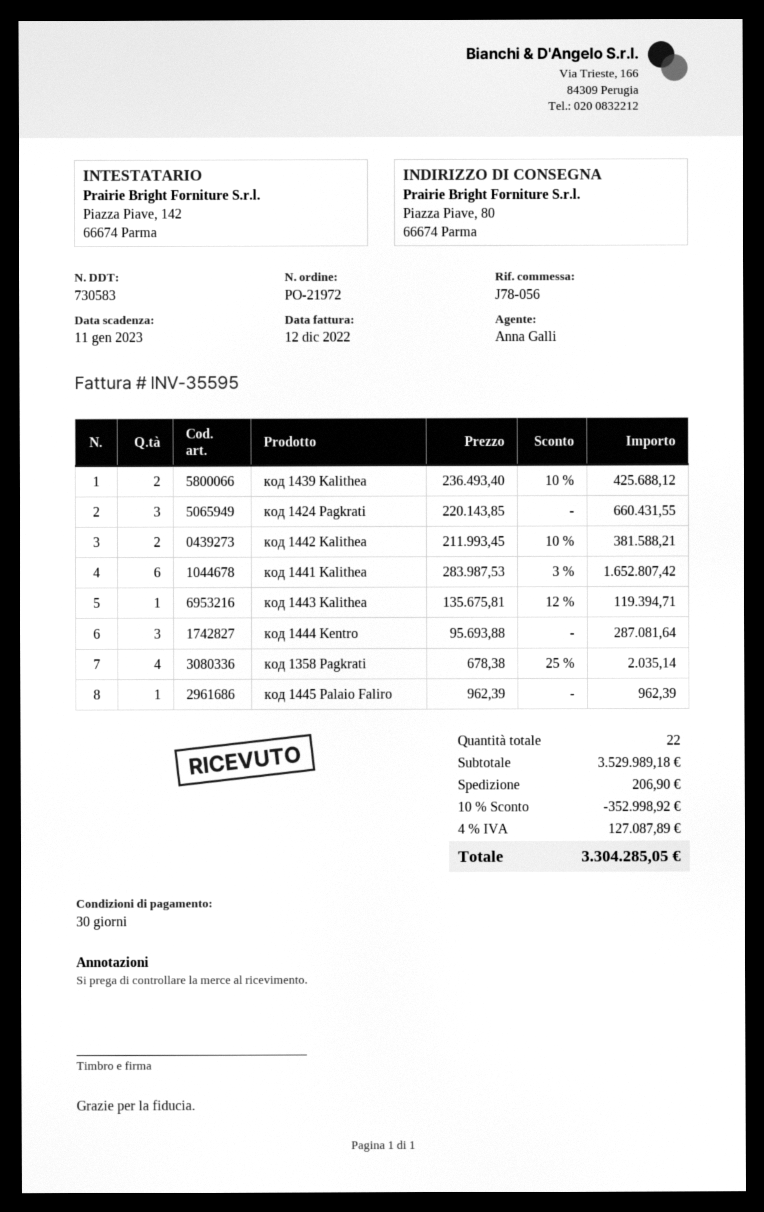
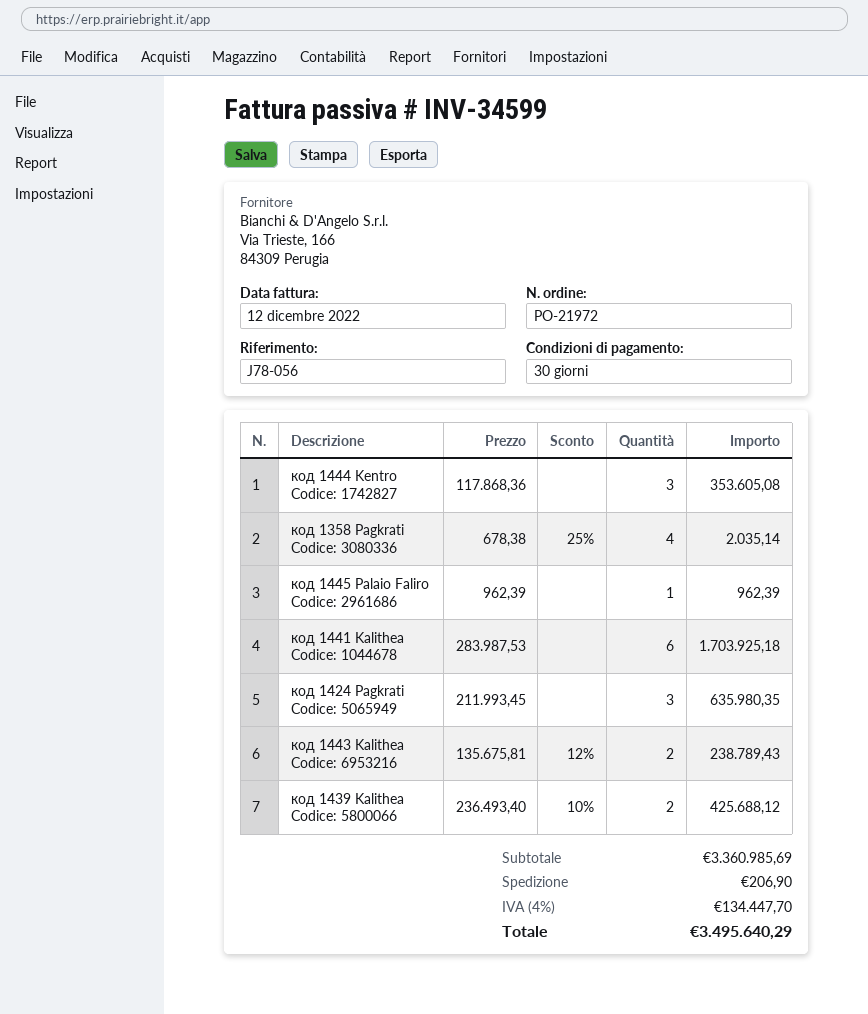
invoice number: INV-35595 -> INV-34599
код 1424 Pagkrati: 3 x 220143.85 = 660431.55 -> 3 x 211993.45 = 635980.35
код 1442 Kalithea: 2 x 211993.45 - 10% = 381588.21 -> none
код 1441 Kalithea: 6 x 283987.53 - 3% = 1652807.42 -> 6 x 283987.53 = 1703925.18
код 1443 Kalithea: 1 x 135675.81 - 12% = 119394.71 -> 2 x 135675.81 - 12% = 238789.43
код 1444 Kentro: 3 x 95693.88 = 287081.64 -> 3 x 117868.36 = 353605.08
subtotal: 3529989.18 -> 3360985.69
discount: 10% = 352998.92 -> none
tax: 4% = 127087.89 -> 4% = 134447.70
total: 3304285.05 -> 3495640.29

